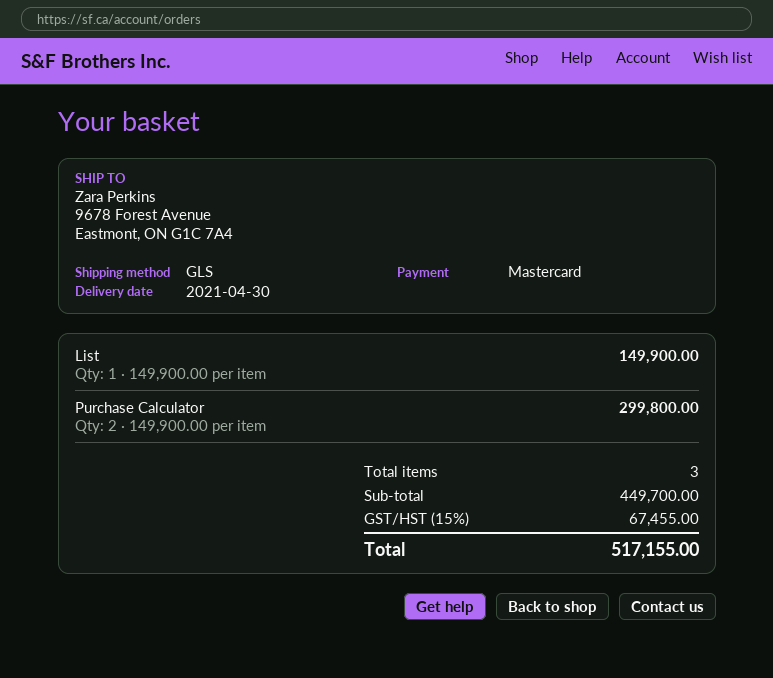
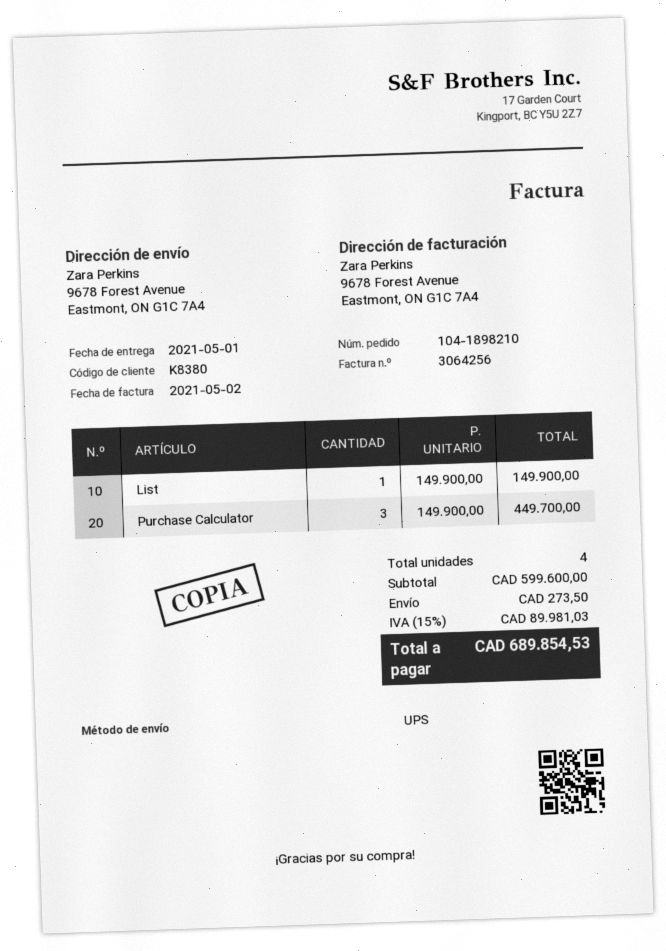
delivery date: 2021-04-30 -> 2021-05-01
shipping method: GLS -> UPS
Purchase Calculator: 2 x 149900.00 = 299800.00 -> 3 x 149900.00 = 449700.00
total quantity: 3 -> 4
subtotal: 449700.00 -> 599600.00
shipping: none -> 273.50
tax: 15% = 67455.00 -> 15% = 89981.03
total: 517155.00 -> 689854.53

